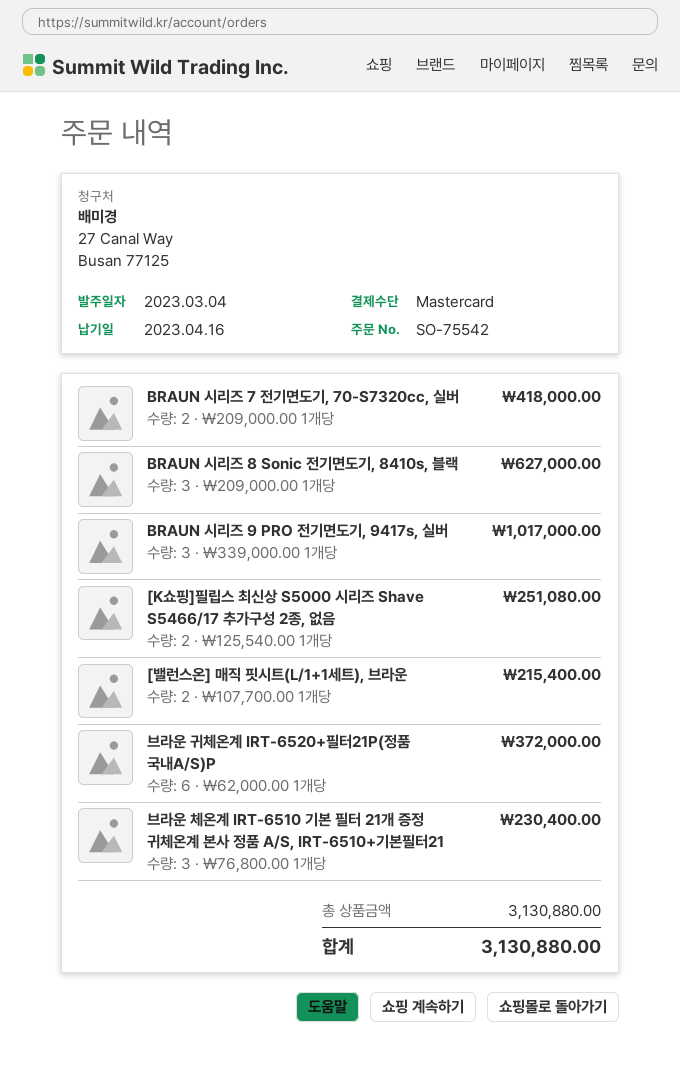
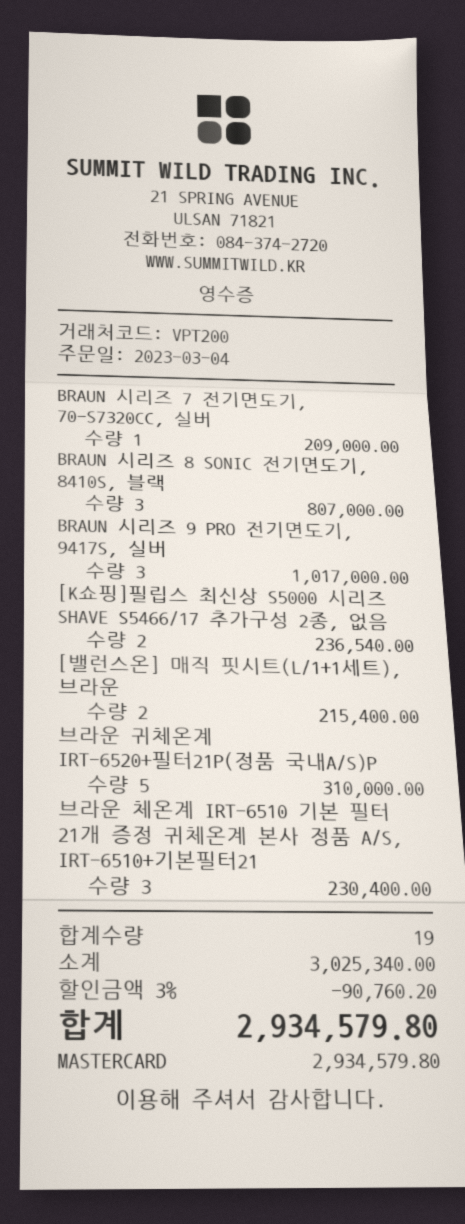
BRAUN 시리즈 7 전기면도기, 70-S7320cc, 실버: 2 for 418000.00 -> 1 for 209000.00
BRAUN 시리즈 8 Sonic 전기면도기, 8410s, 블랙: 3 for 627000.00 -> 3 for 807000.00
[K쇼핑]필립스 최신상 S5000 시리즈 Shave S5466/17 추가구성 2종, 없음: 2 for 251080.00 -> 2 for 236540.00
브라운 귀체온계 IRT-6520+필터21P(정품 국내A/S)P: 6 for 372000.00 -> 5 for 310000.00
subtotal: 3130880.00 -> 3025340.00
discount: none -> 3% = 90760.20
total: 3130880.00 -> 2934579.80

